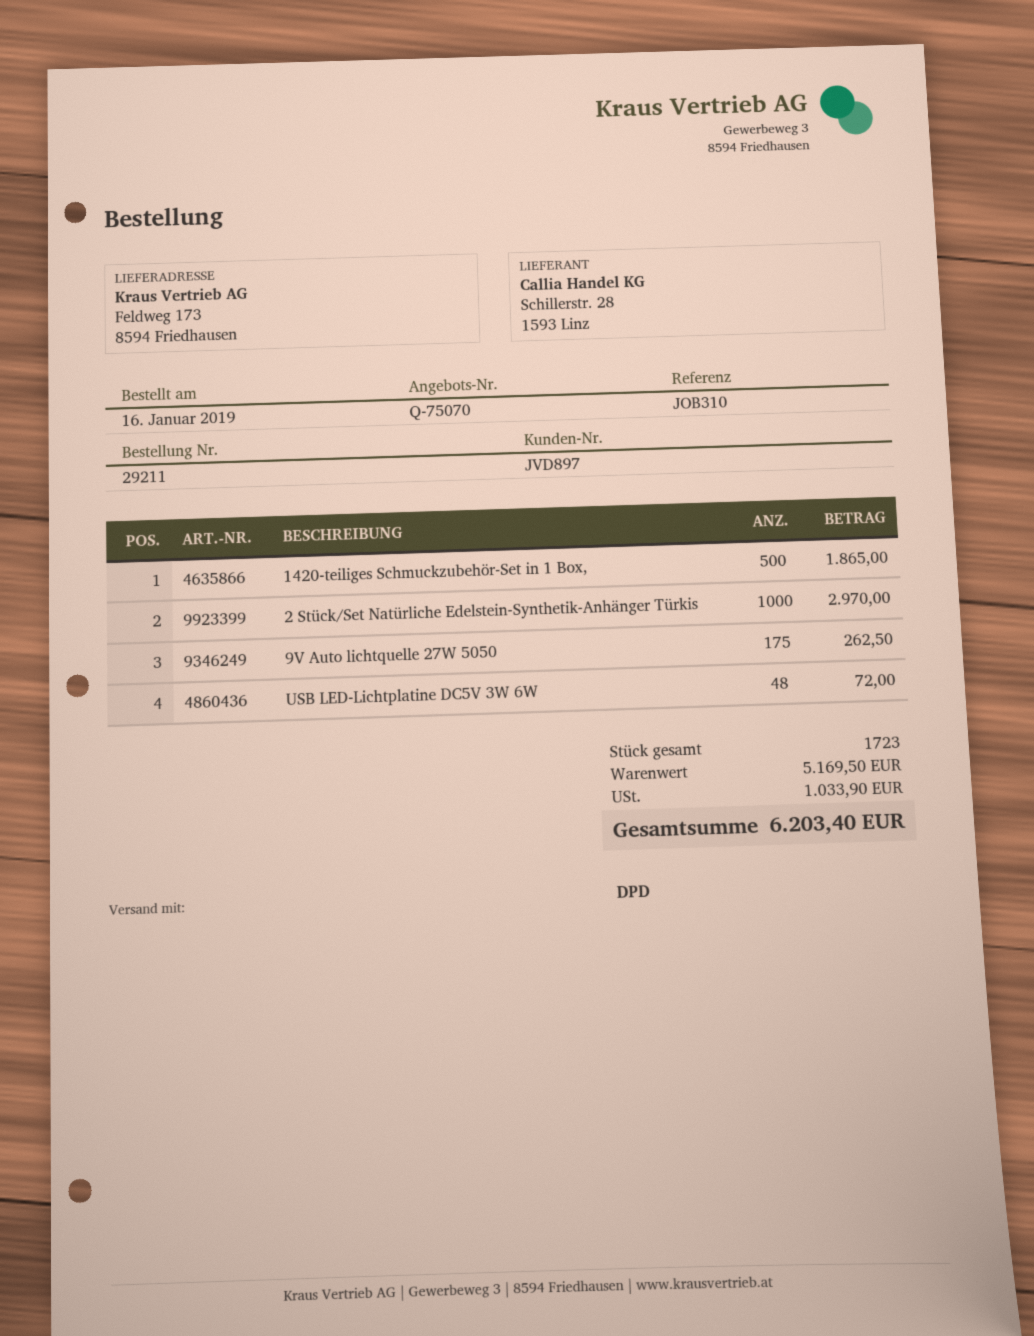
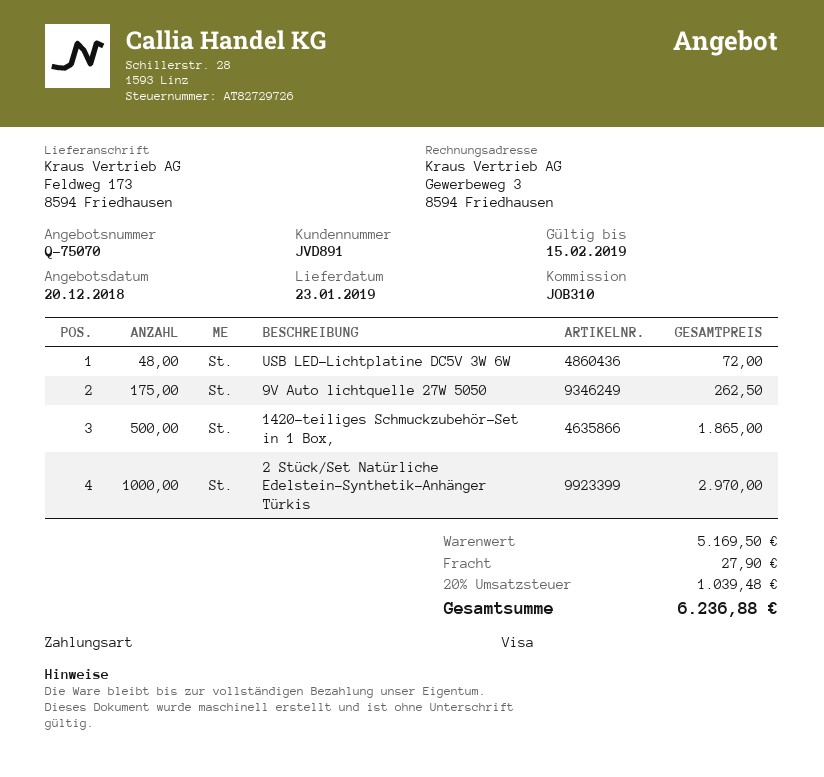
customer number: JVD897 -> JVD891
shipping: none -> 27.90
tax: 1033.90 -> 1039.48
total: 6203.40 -> 6236.88

